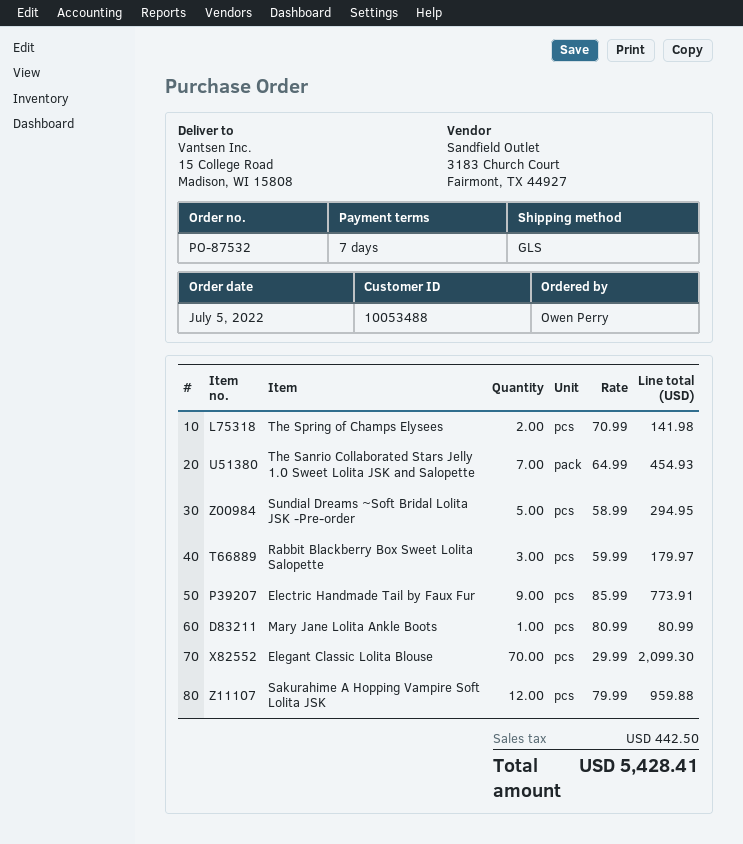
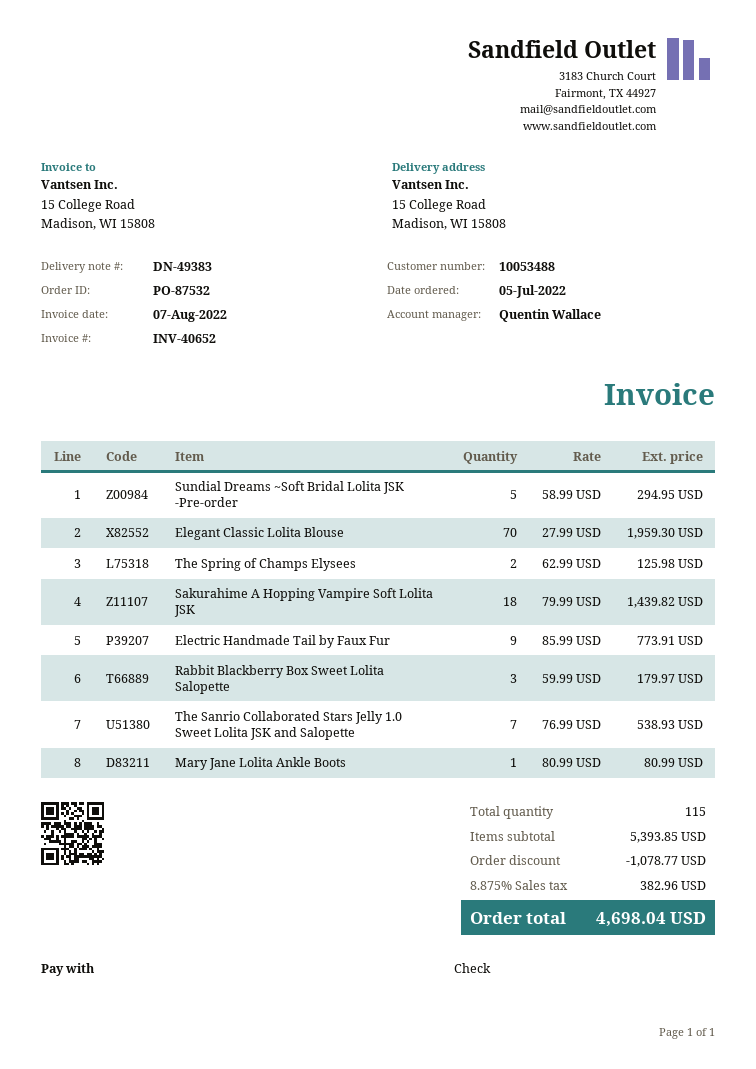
The Spring of Champs Elysees: 2 x 70.99 = 141.98 -> 2 x 62.99 = 125.98
The Sanrio Collaborated Stars Jelly 1.0 Sweet Lolita JSK and Salopette: 7 x 64.99 = 454.93 -> 7 x 76.99 = 538.93
Elegant Classic Lolita Blouse: 70 x 29.99 = 2099.30 -> 70 x 27.99 = 1959.30
Sakurahime A Hopping Vampire Soft Lolita JSK: 12 x 79.99 = 959.88 -> 18 x 79.99 = 1439.82
discount: none -> 1078.77
tax: 442.50 -> 382.96
total: 5428.41 -> 4698.04

